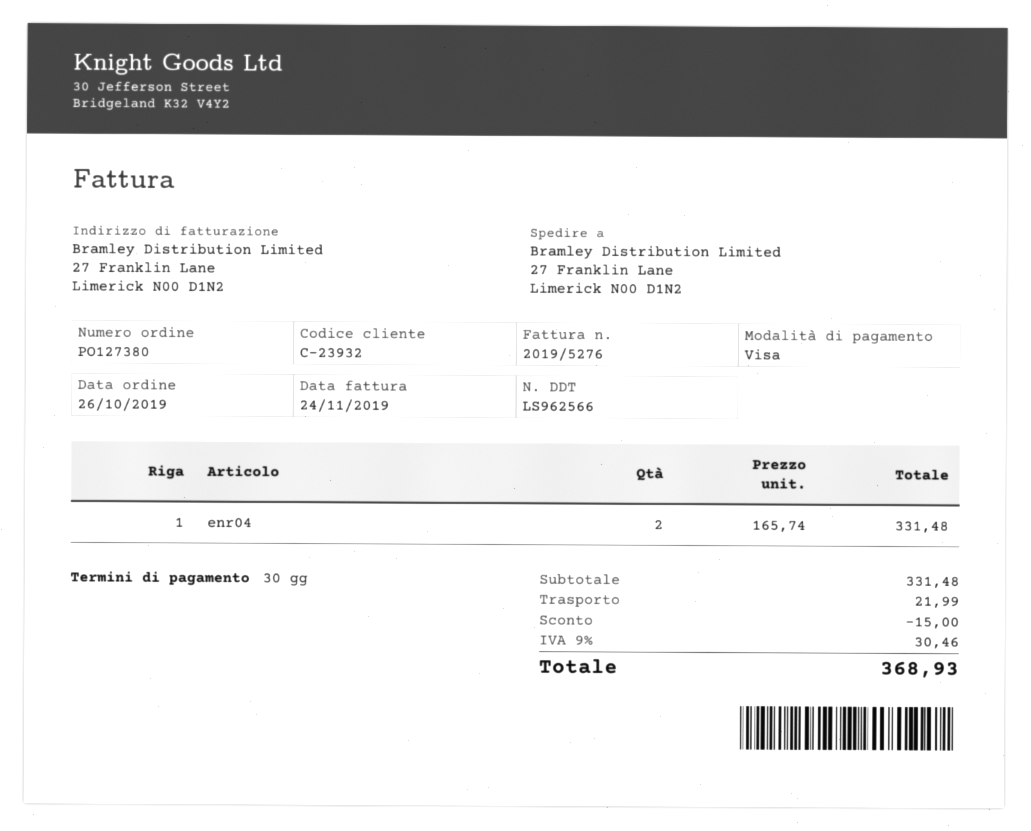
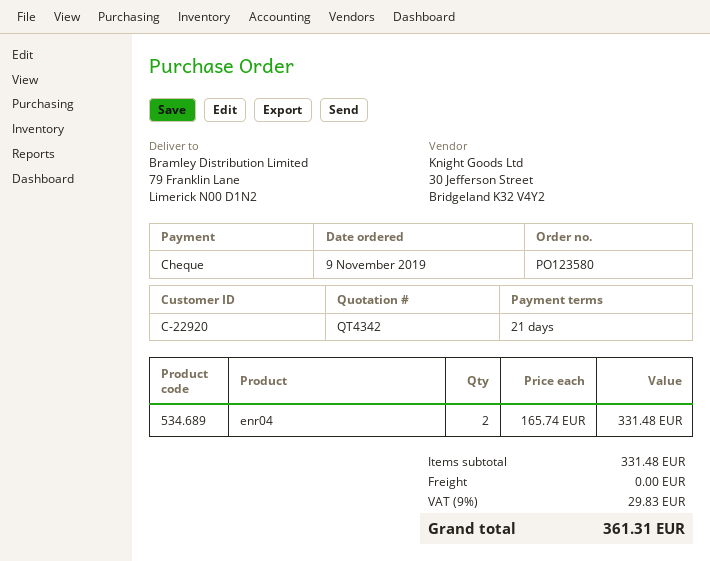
order number: PO127380 -> PO123580
order date: 2019-10-26 -> 2019-11-09
payment terms: 30 days -> 21 days
customer number: C-23932 -> C-22920
payment method: Visa -> cheque
ship to: 27 Franklin Lane, Limerick N00 D1N2 -> 79 Franklin Lane, Limerick N00 D1N2
discount: 15.00 -> none
shipping: 21.99 -> 0.00
tax: 9% = 30.46 -> 9% = 29.83
total: 368.93 -> 361.31

